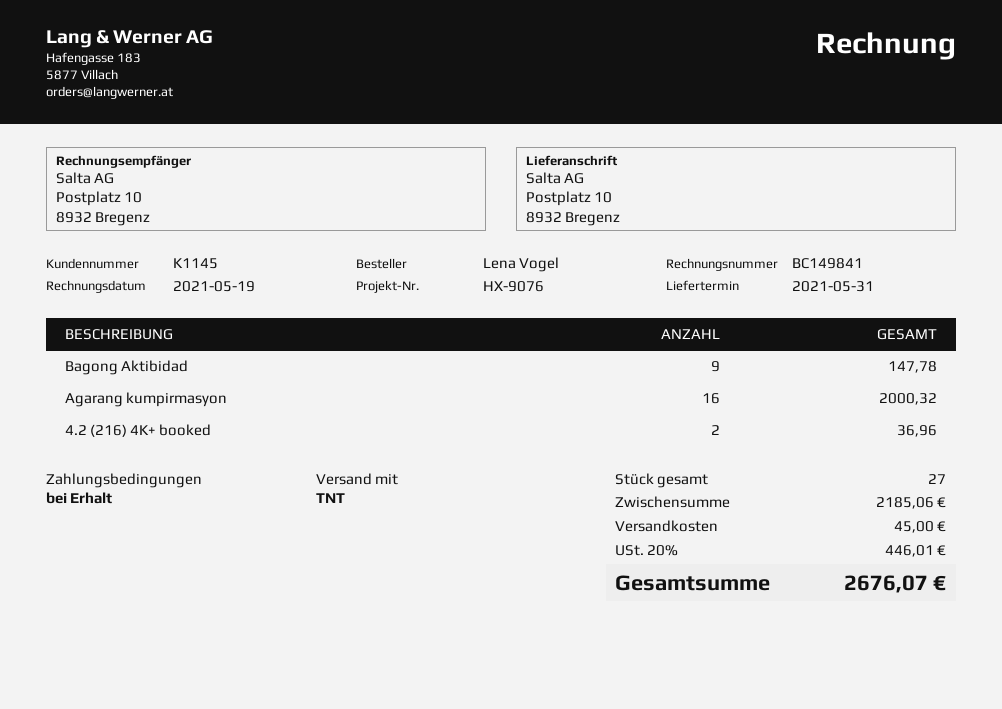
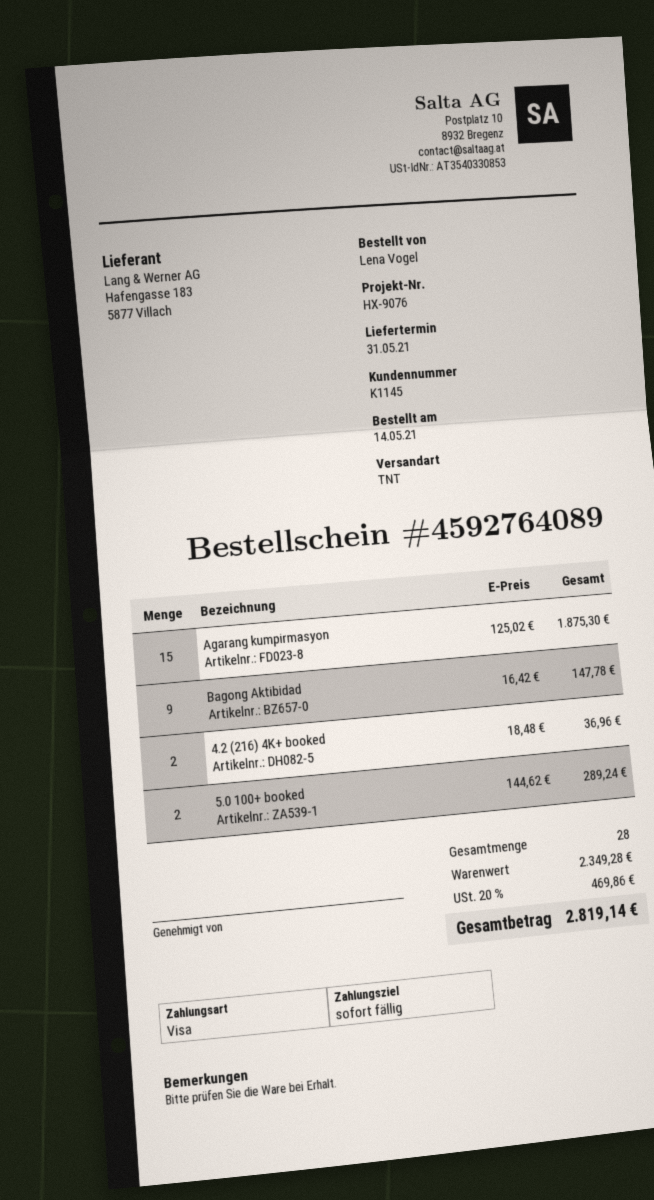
Agarang kumpirmasyon: 16 for 2000.32 -> 15 for 1875.30
5.0 100+ booked: none -> 2 for 289.24
total quantity: 27 -> 28
subtotal: 2185.06 -> 2349.28
shipping: 45.00 -> none
tax: 20% = 446.01 -> 20% = 469.86
total: 2676.07 -> 2819.14

